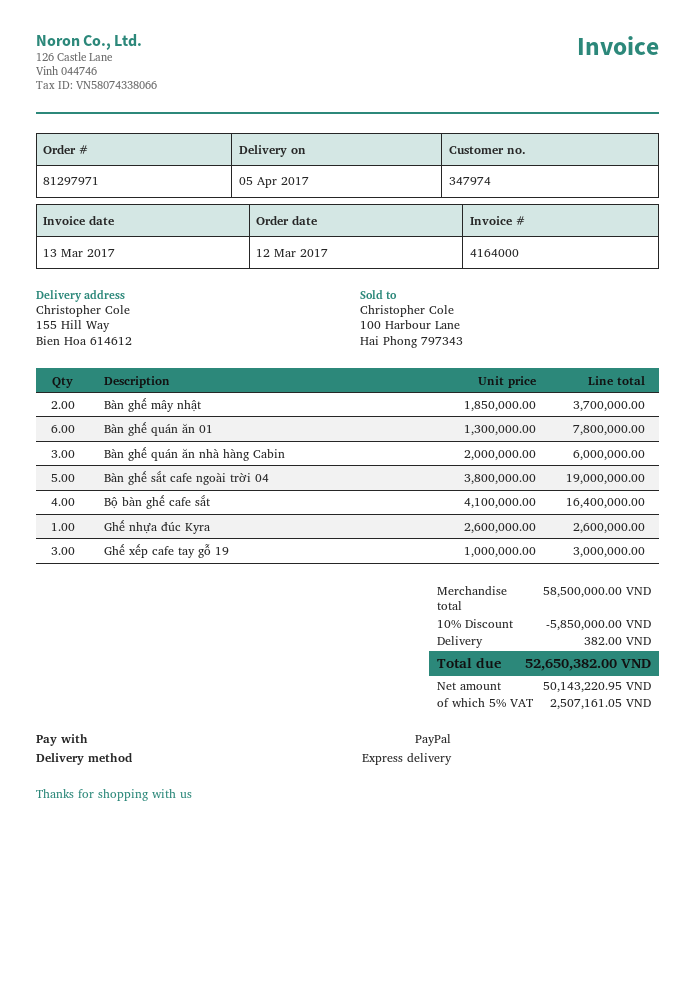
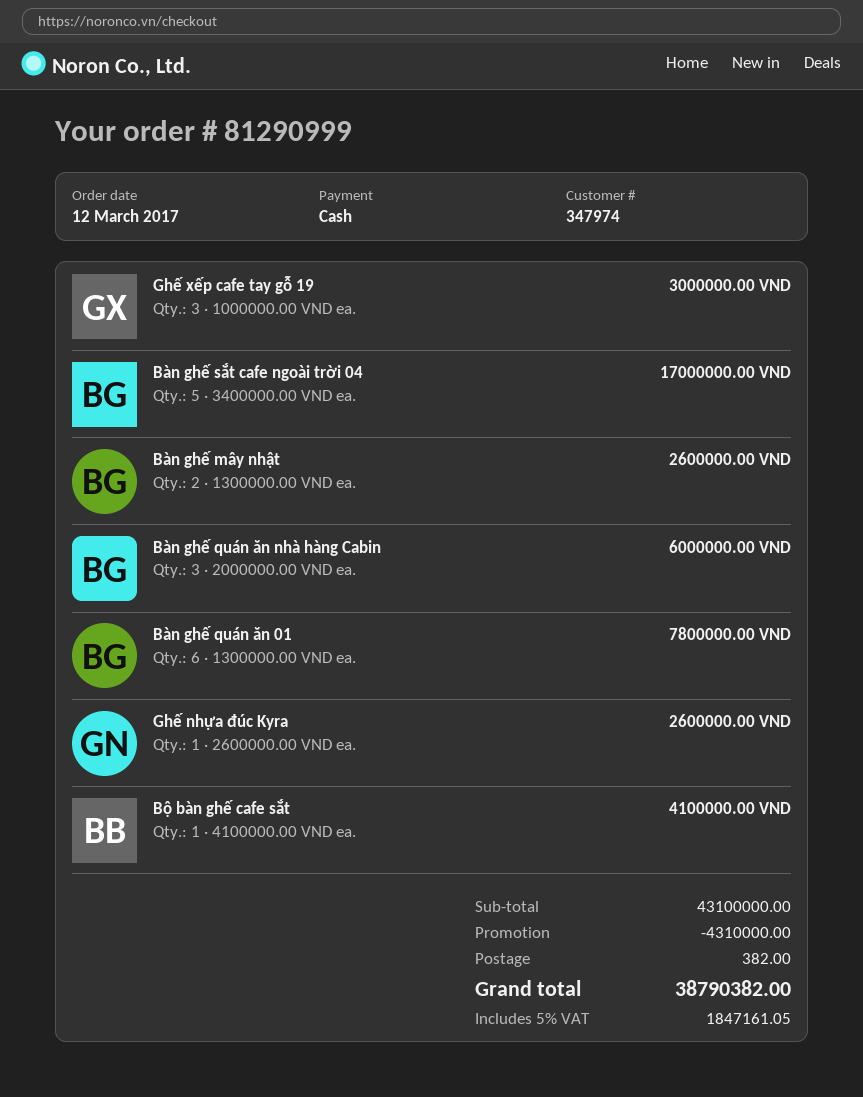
order number: 81297971 -> 81290999
payment method: PayPal -> cash
Bàn ghế mây nhật: 2 x 1850000.00 = 3700000.00 -> 2 x 1300000.00 = 2600000.00
Bàn ghế sắt cafe ngoài trời 04: 5 x 3800000.00 = 19000000.00 -> 5 x 3400000.00 = 17000000.00
Bộ bàn ghế cafe sắt: 4 x 4100000.00 = 16400000.00 -> 1 x 4100000.00 = 4100000.00
subtotal: 58500000.00 -> 43100000.00
discount: 5850000.00 -> 4310000.00
tax: 5% = 2507161.05 -> 5% = 1847161.05
total: 52650382.00 -> 38790382.00

